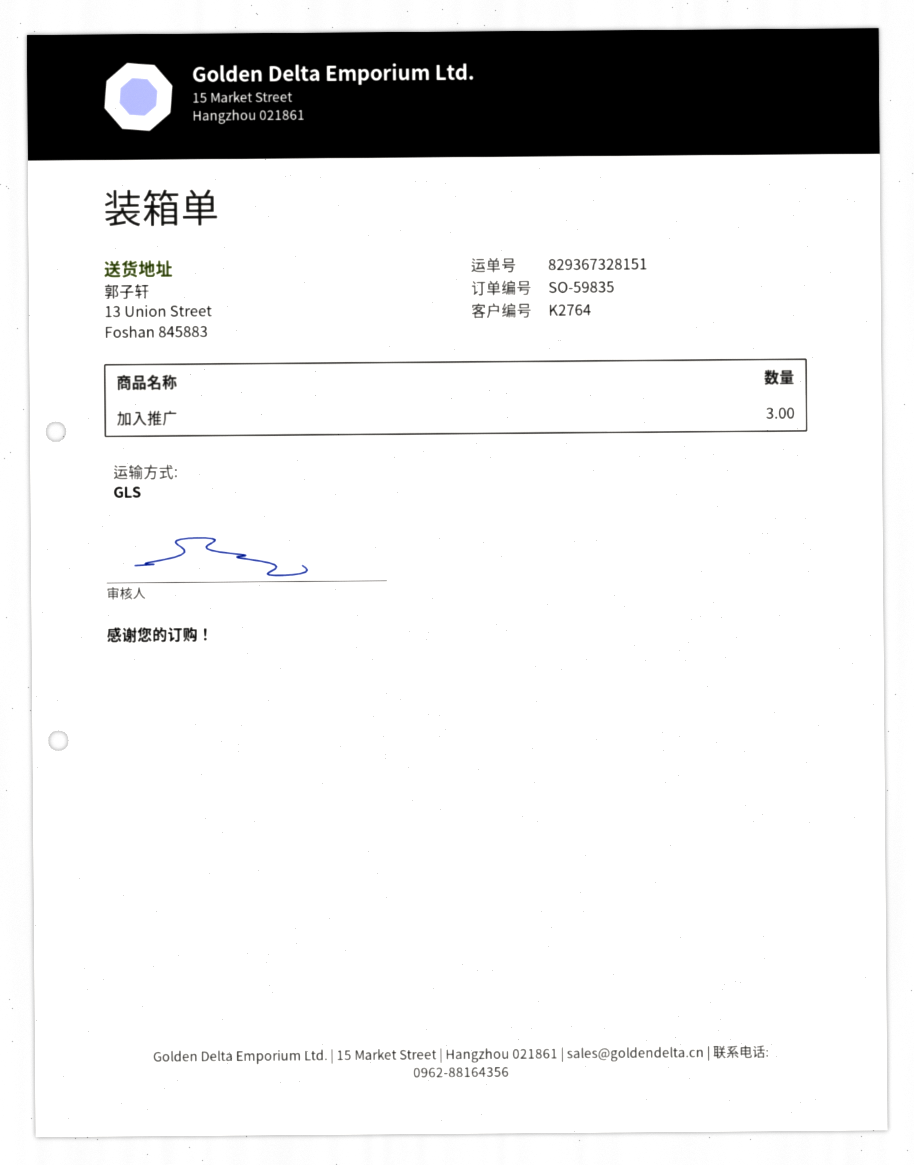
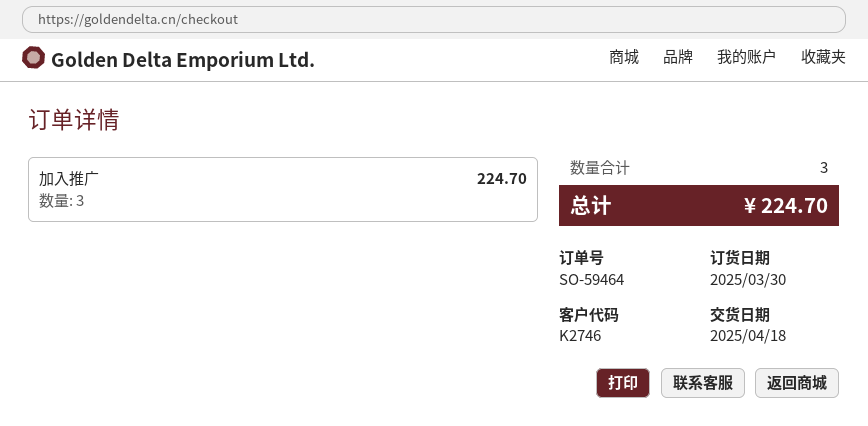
order number: SO-59835 -> SO-59464
customer number: K2764 -> K2746

